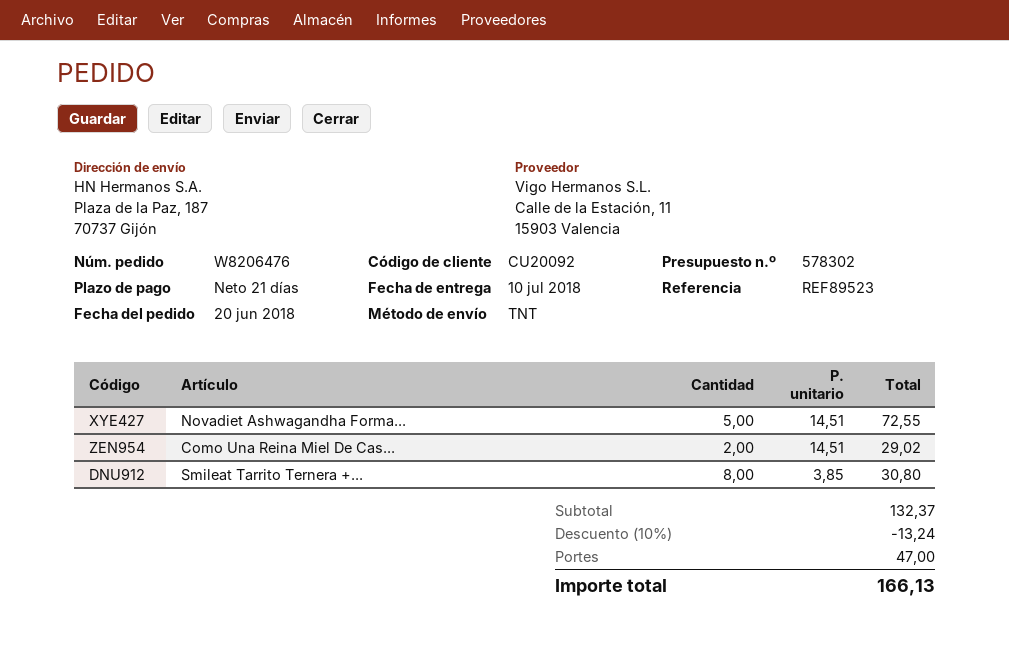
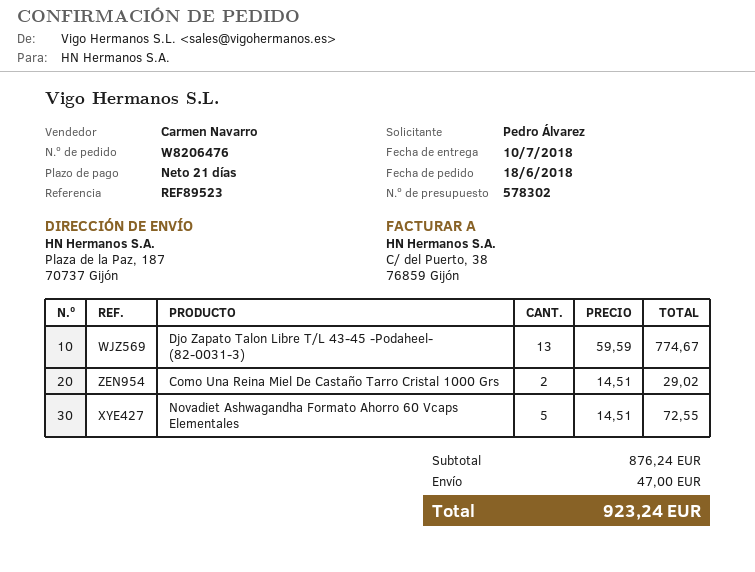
order date: 2018-06-20 -> 2018-06-18
Smileat Tarrito Ternera +...: 8 x 3.85 = 30.80 -> none
Djo Zapato Talon Libre T/L 43-45 -Podaheel- (82-0031-3): none -> 13 x 59.59 = 774.67
subtotal: 132.37 -> 876.24
discount: 10% = 13.24 -> none
total: 166.13 -> 923.24

